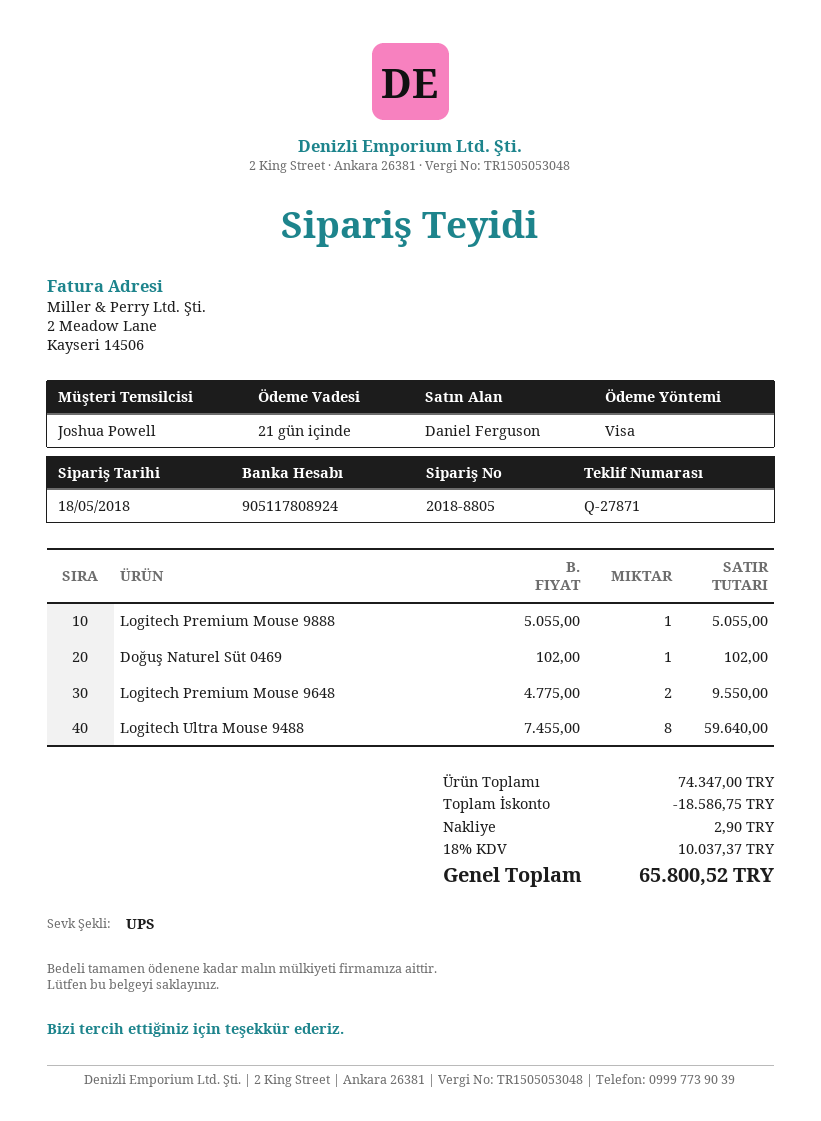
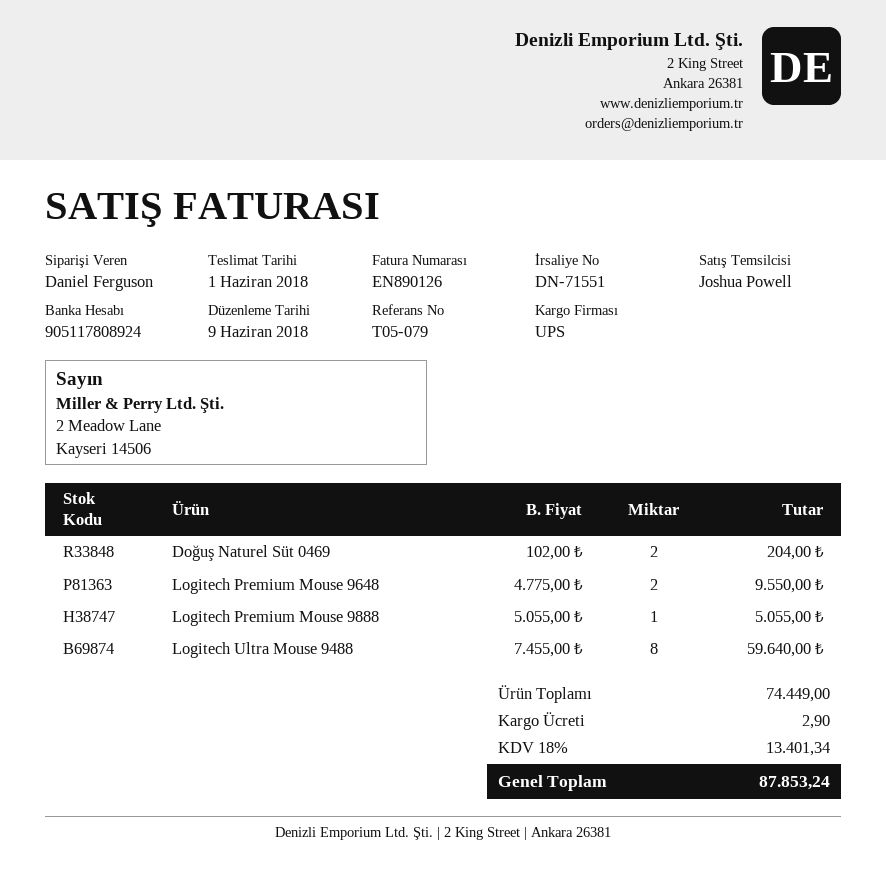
Doğuş Naturel Süt 0469: 1 x 102.00 = 102.00 -> 2 x 102.00 = 204.00
subtotal: 74347.00 -> 74449.00
discount: 18586.75 -> none
tax: 18% = 10037.37 -> 18% = 13401.34
total: 65800.52 -> 87853.24

